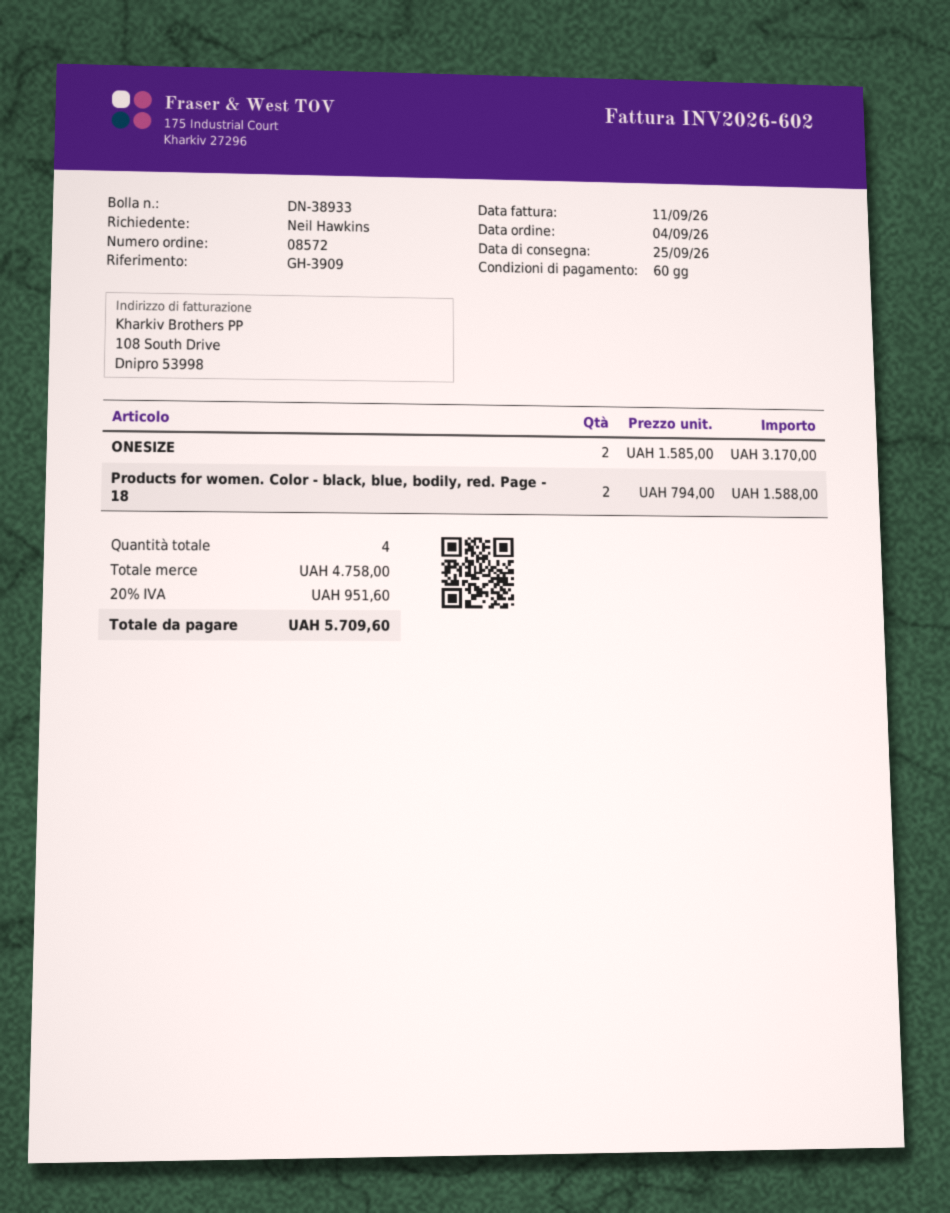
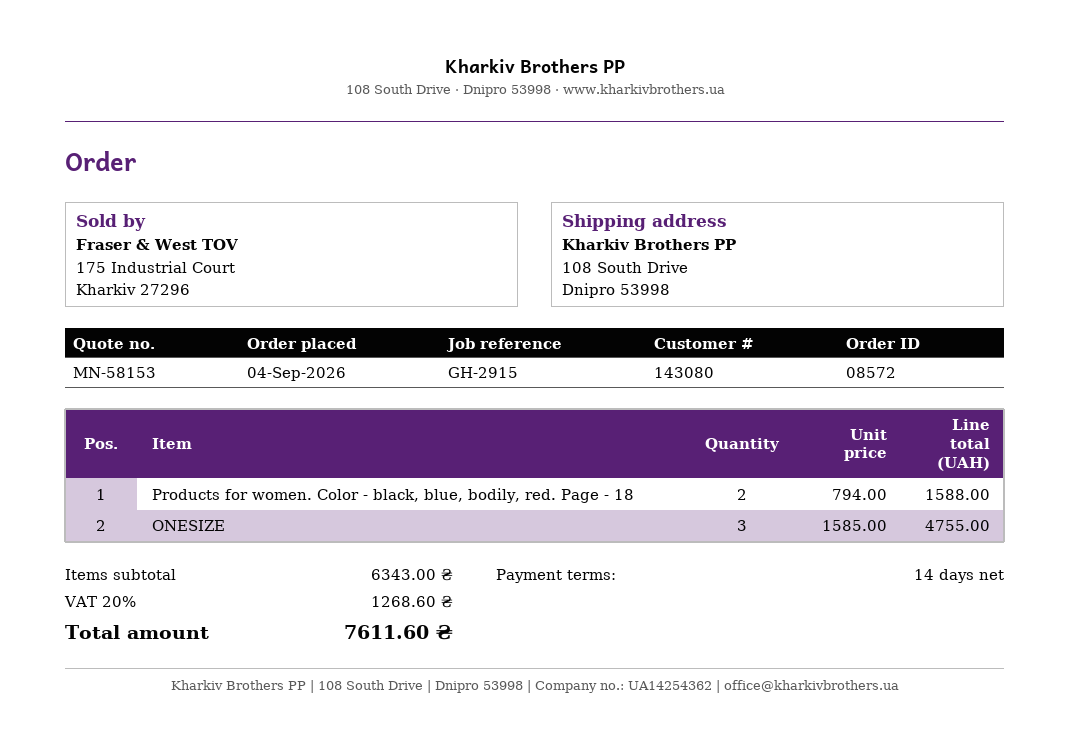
payment terms: 60 days -> 14 days
reference: GH-3909 -> GH-2915
ONESIZE: 2 x 1585.00 = 3170.00 -> 3 x 1585.00 = 4755.00
subtotal: 4758.00 -> 6343.00
tax: 20% = 951.60 -> 20% = 1268.60
total: 5709.60 -> 7611.60

